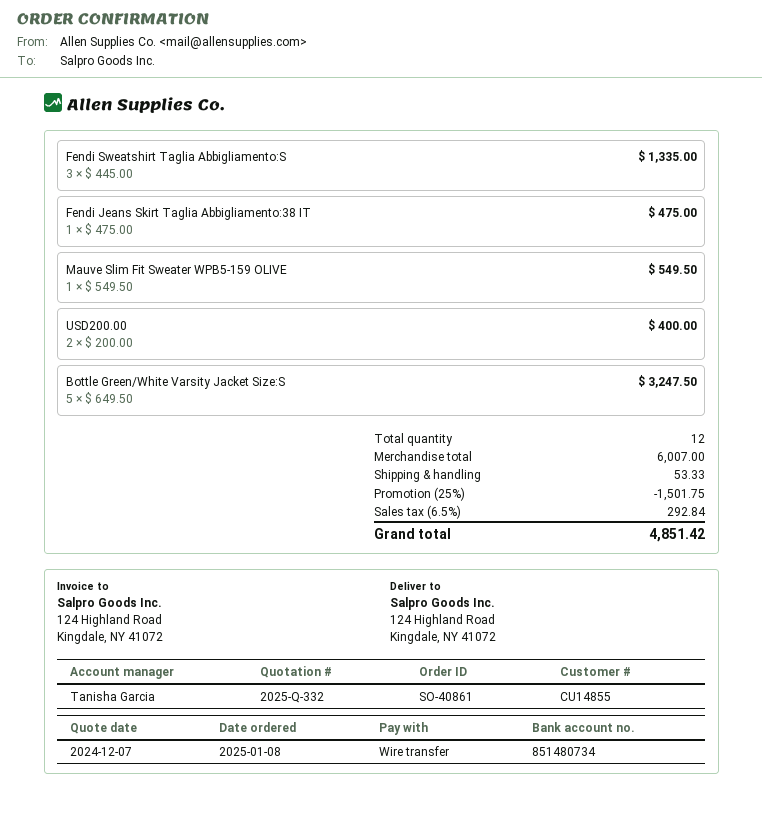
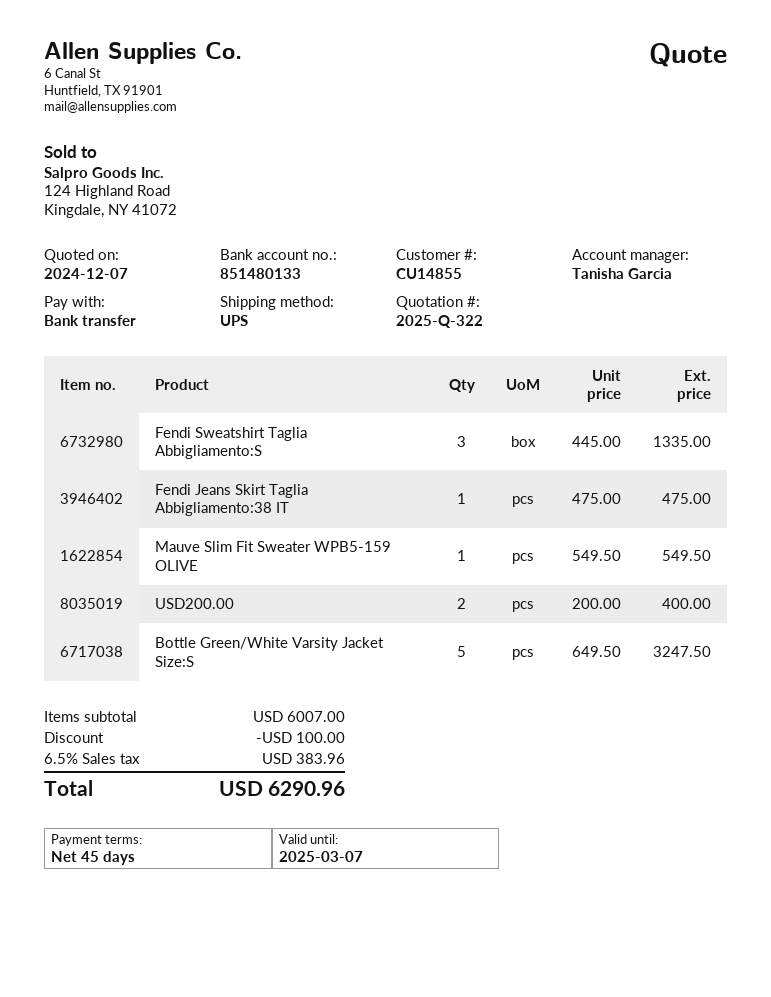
quote number: 2025-Q-332 -> 2025-Q-322
bank account: 851480734 -> 851480133
discount: 1501.75 -> 100.00
shipping: 53.33 -> none
tax: 6.5% = 292.84 -> 6.5% = 383.96
total: 4851.42 -> 6290.96

